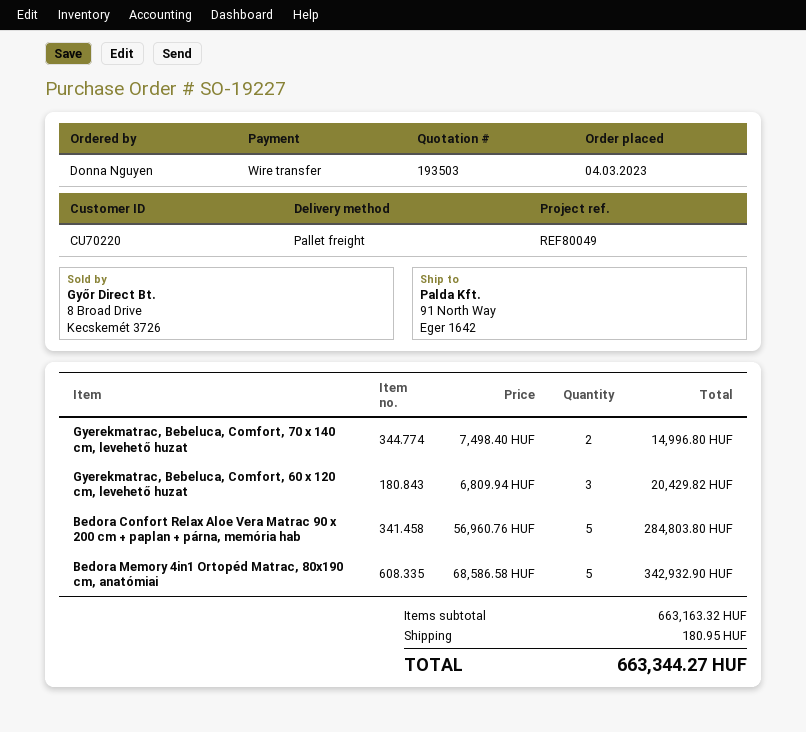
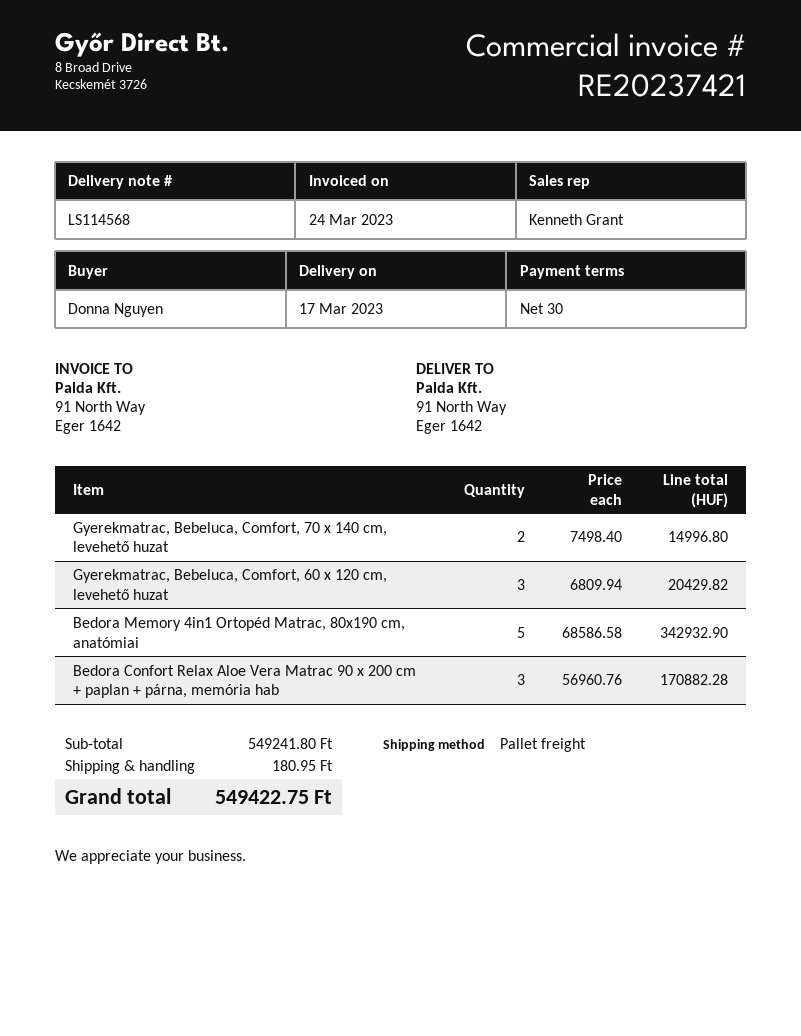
Bedora Confort Relax Aloe Vera Matrac 90 x 200 cm + paplan + párna, memória hab: 5 x 56960.76 = 284803.80 -> 3 x 56960.76 = 170882.28
subtotal: 663163.32 -> 549241.80
total: 663344.27 -> 549422.75

